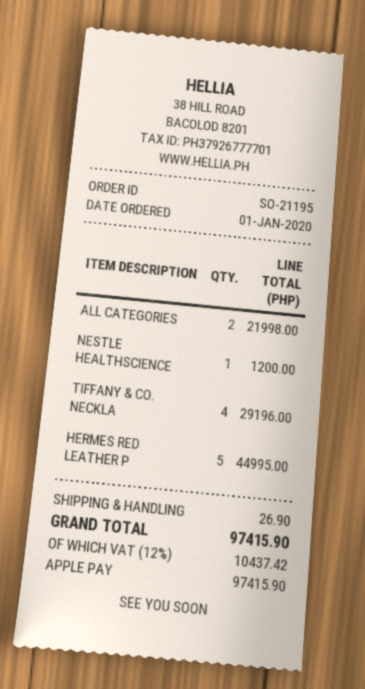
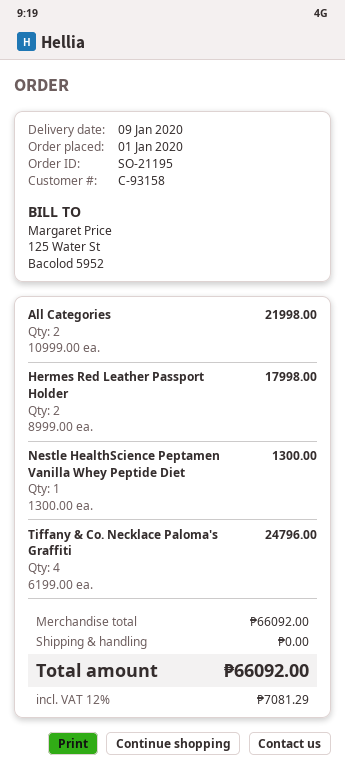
NESTLE HEALTHSCIENCE: 1 for 1200.00 -> 1 for 1300.00
TIFFANY & CO. NECKLA: 4 for 29196.00 -> 4 for 24796.00
HERMES RED LEATHER P: 5 for 44995.00 -> 2 for 17998.00
shipping: 26.90 -> 0.00
tax: 12% = 10437.42 -> 12% = 7081.29
total: 97415.90 -> 66092.00

